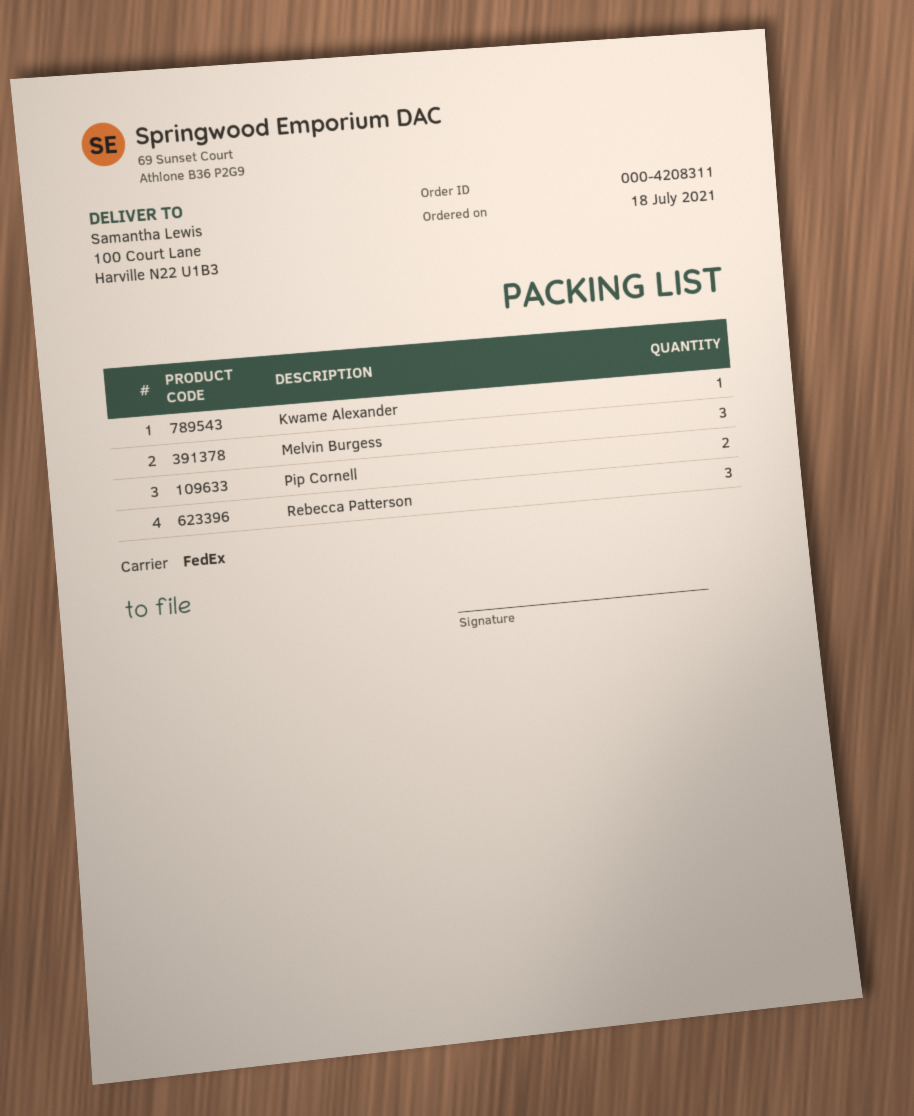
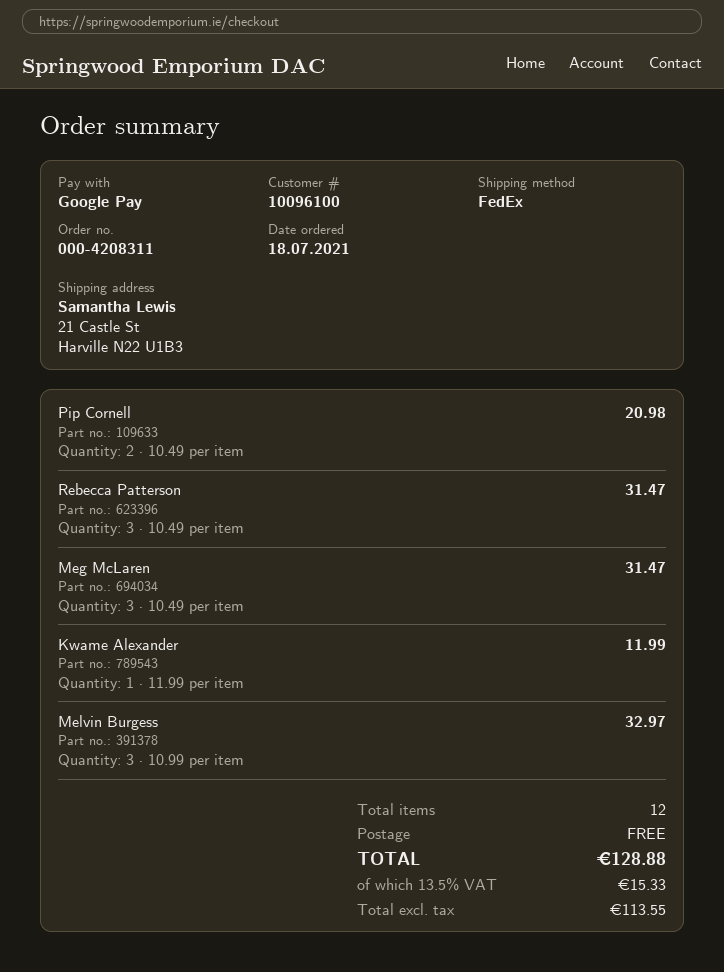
ship to: 100 Court Lane, Harville N22 U1B3 -> 21 Castle St, Harville N22 U1B3
Meg McLaren: none -> 3

